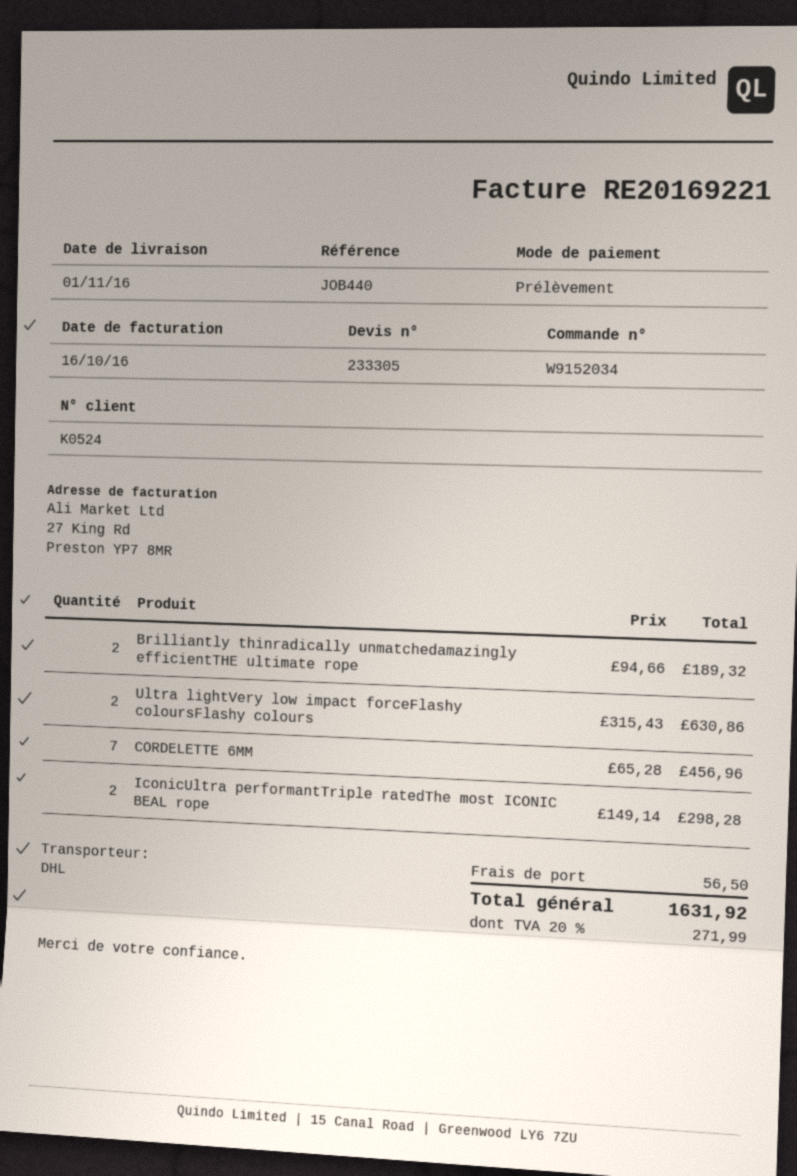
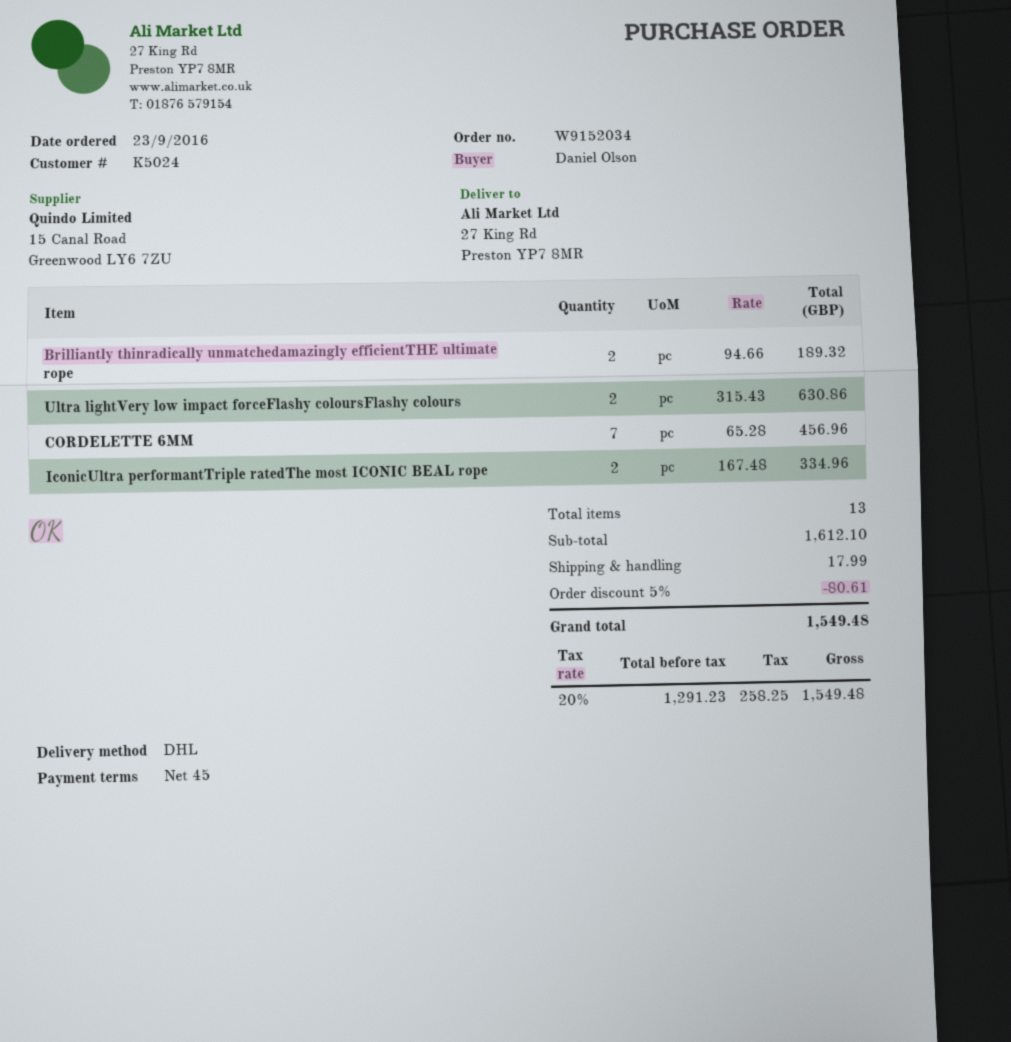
customer number: K0524 -> K5024
IconicUltra performantTriple ratedThe most ICONIC BEAL rope: 2 x 149.14 = 298.28 -> 2 x 167.48 = 334.96
discount: none -> 5% = 80.61
shipping: 56.50 -> 17.99
tax: 20% = 271.99 -> 20% = 258.25
total: 1631.92 -> 1549.48

